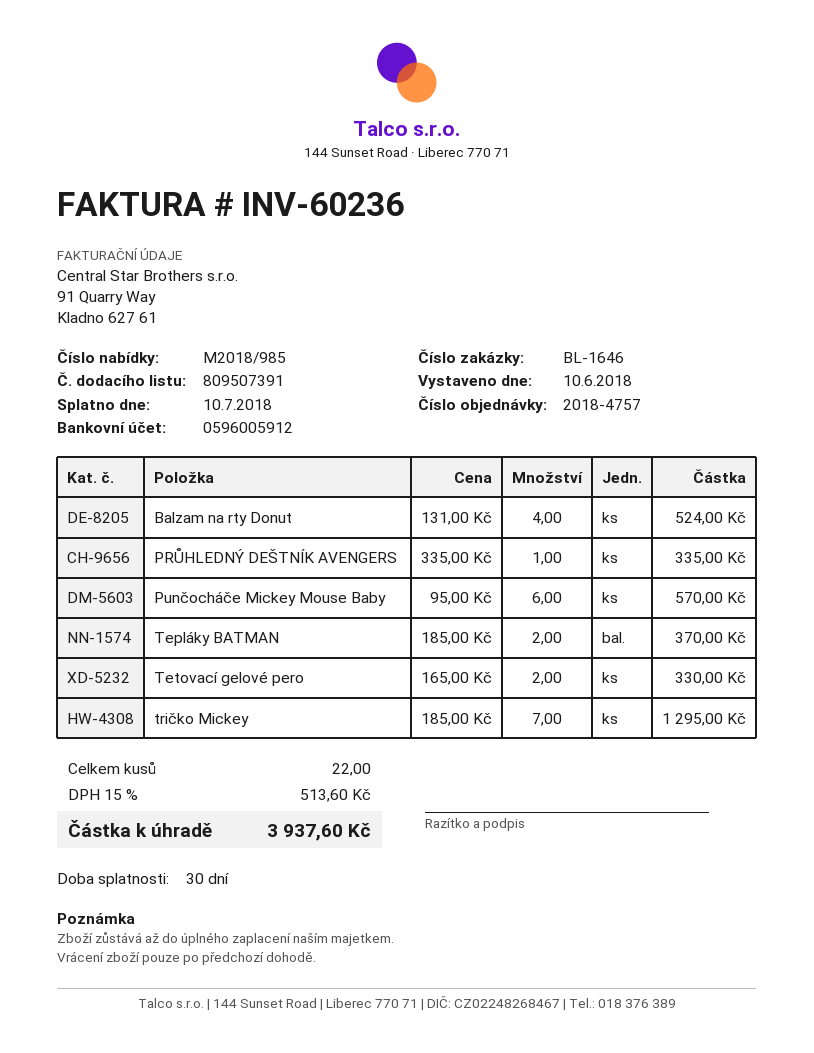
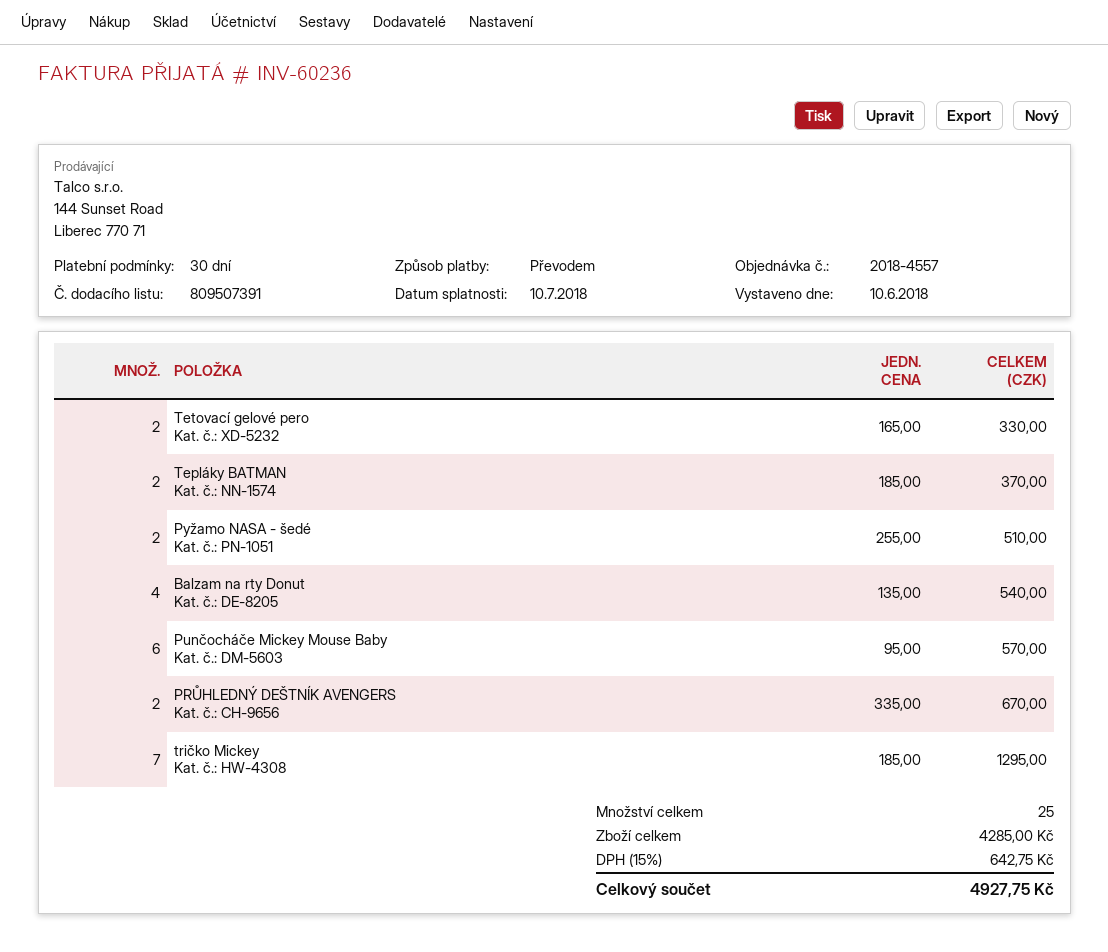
order number: 2018-4757 -> 2018-4557
Balzam na rty Donut: 4 x 131.00 = 524.00 -> 4 x 135.00 = 540.00
PRŮHLEDNÝ DEŠTNÍK AVENGERS: 1 x 335.00 = 335.00 -> 2 x 335.00 = 670.00
Pyžamo NASA - šedé: none -> 2 x 255.00 = 510.00
total quantity: 22 -> 25
tax: 15% = 513.60 -> 15% = 642.75
total: 3937.60 -> 4927.75

